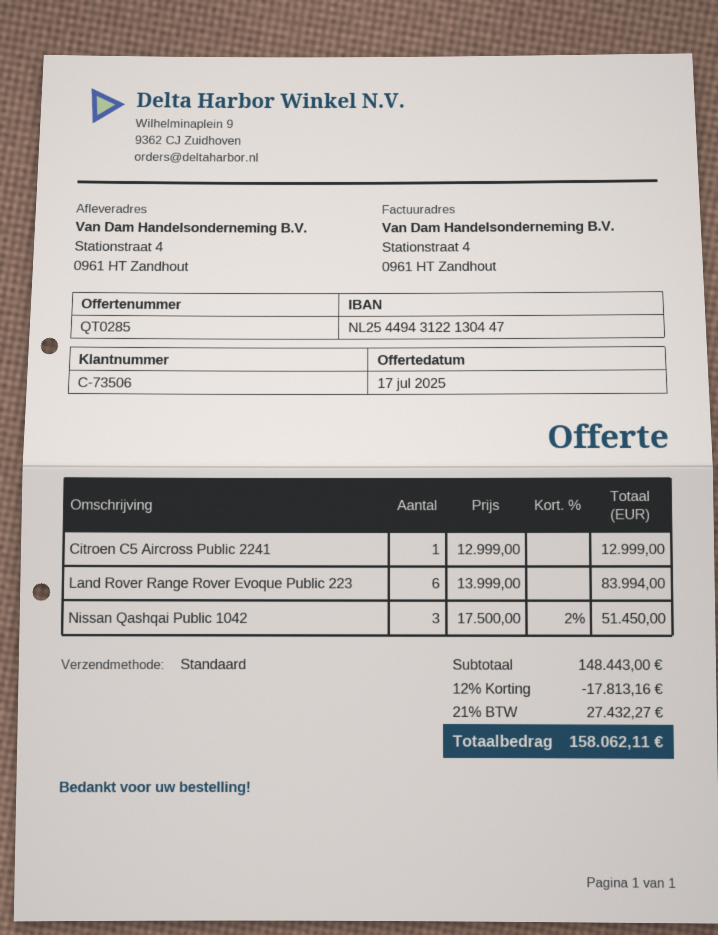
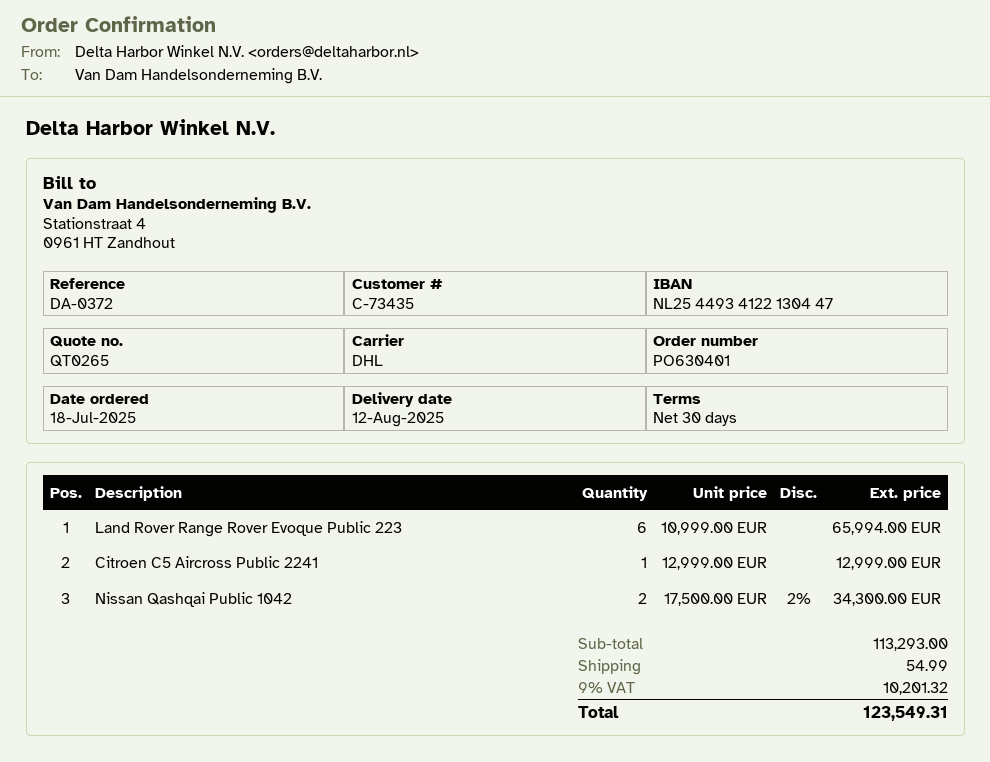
quote number: QT0285 -> QT0265
customer number: C-73506 -> C-73435
bank account: NL2544943122130447 -> NL2544934122130447
shipping method: standard -> DHL
Land Rover Range Rover Evoque Public 223: 6 x 13999.00 = 83994.00 -> 6 x 10999.00 = 65994.00
Nissan Qashqai Public 1042: 3 x 17500.00 - 2% = 51450.00 -> 2 x 17500.00 - 2% = 34300.00
subtotal: 148443.00 -> 113293.00
discount: 12% = 17813.16 -> none
shipping: none -> 54.99
tax: 21% = 27432.27 -> 9% = 10201.32
total: 158062.11 -> 123549.31

